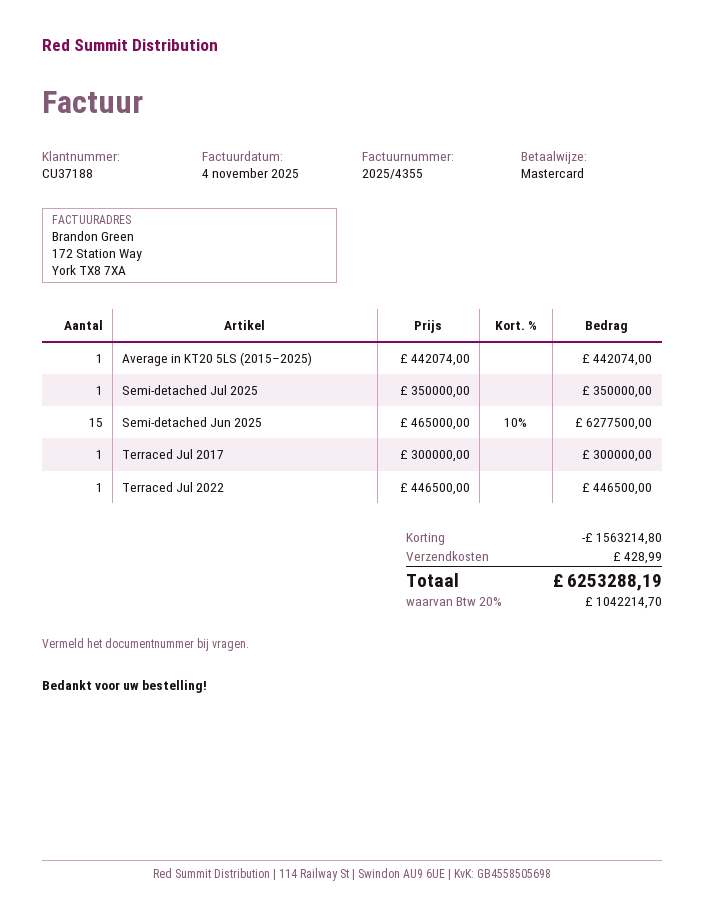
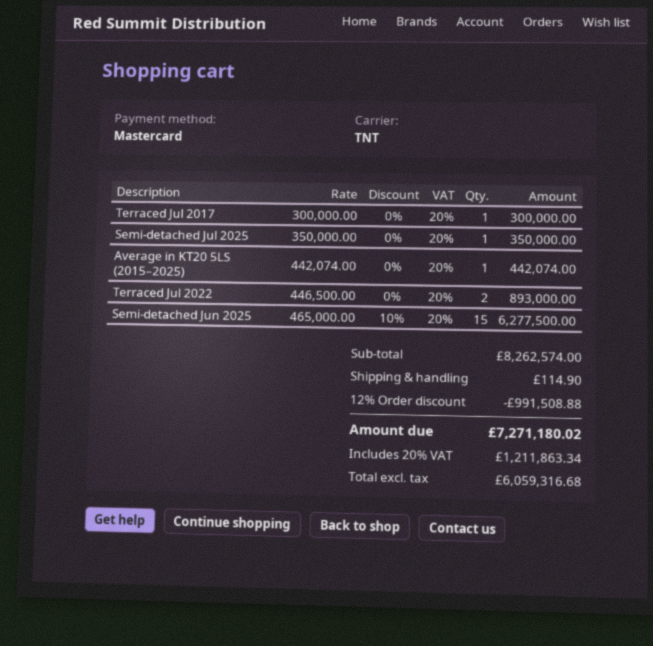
Terraced Jul 2022: 1 x 446500.00 = 446500.00 -> 2 x 446500.00 = 893000.00
discount: 1563214.80 -> 991508.88
shipping: 428.99 -> 114.90
tax: 20% = 1042214.70 -> 20% = 1211863.34
total: 6253288.19 -> 7271180.02

